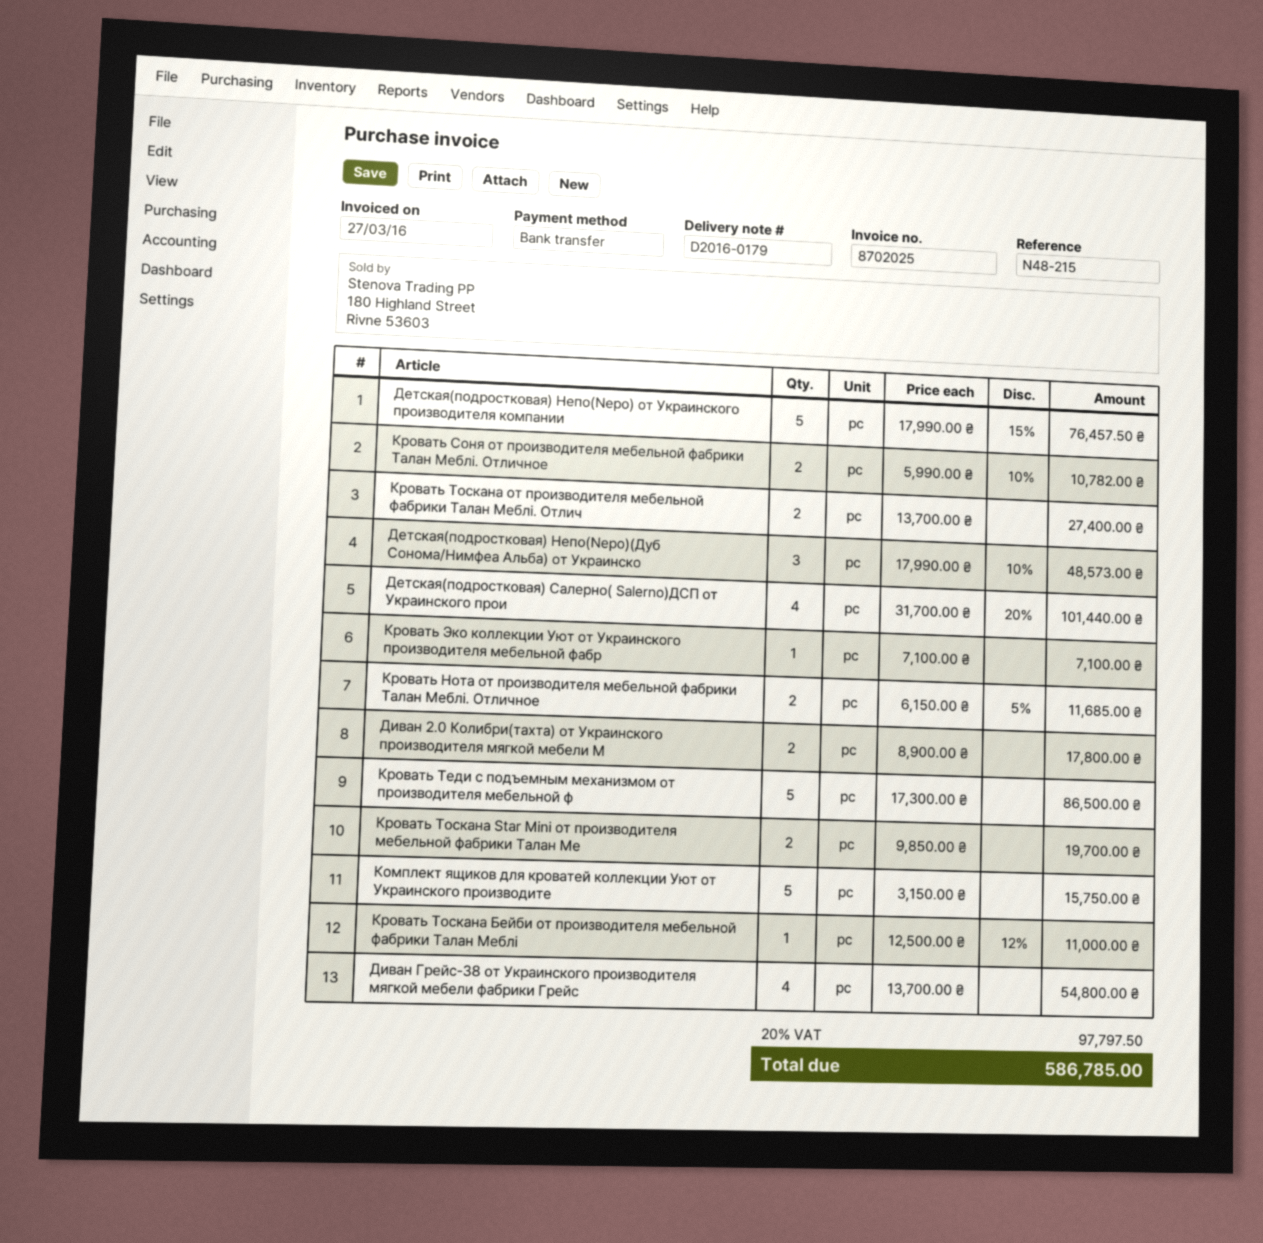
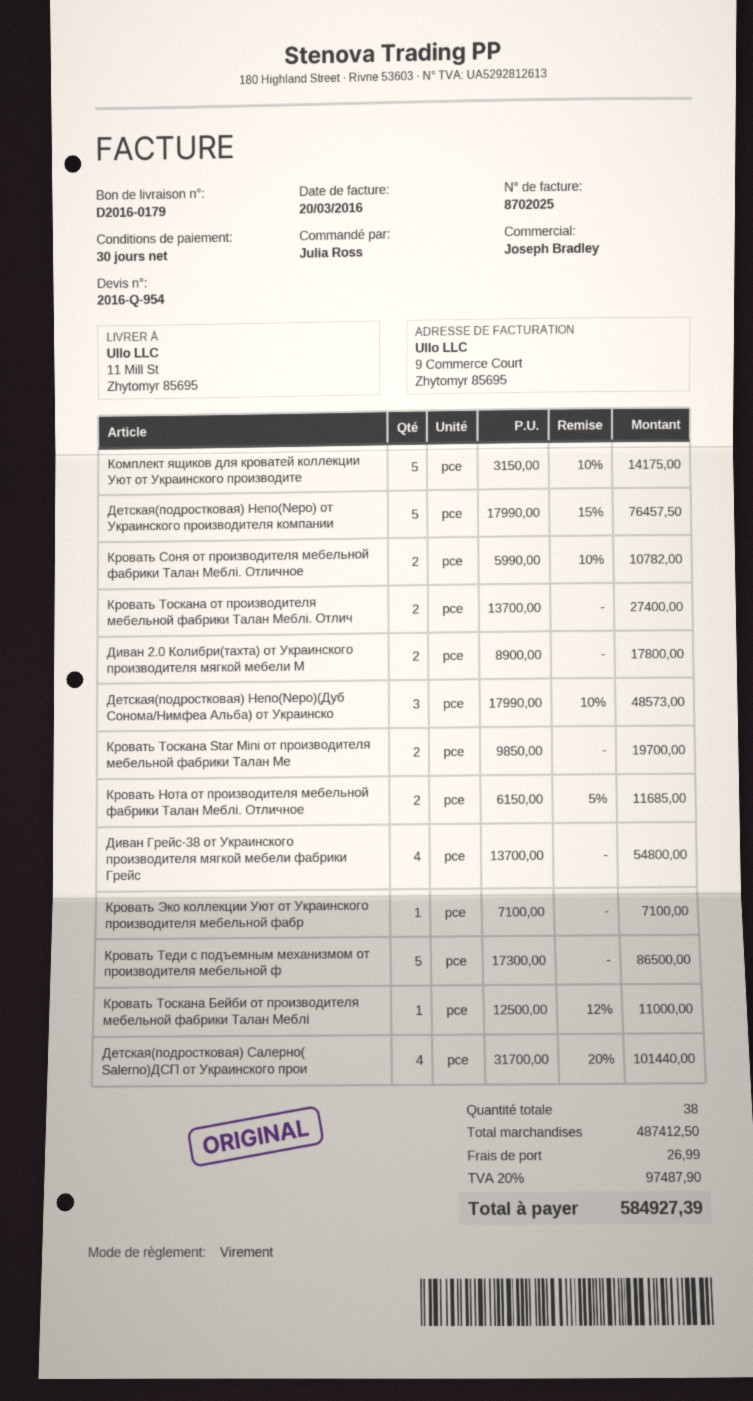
invoice date: 2016-03-27 -> 2016-03-20
Комплект ящиков для кроватей коллекции Уют от Украинского производите: 5 x 3150.00 = 15750.00 -> 5 x 3150.00 - 10% = 14175.00
shipping: none -> 26.99
tax: 20% = 97797.50 -> 20% = 97487.90
total: 586785.00 -> 584927.39

